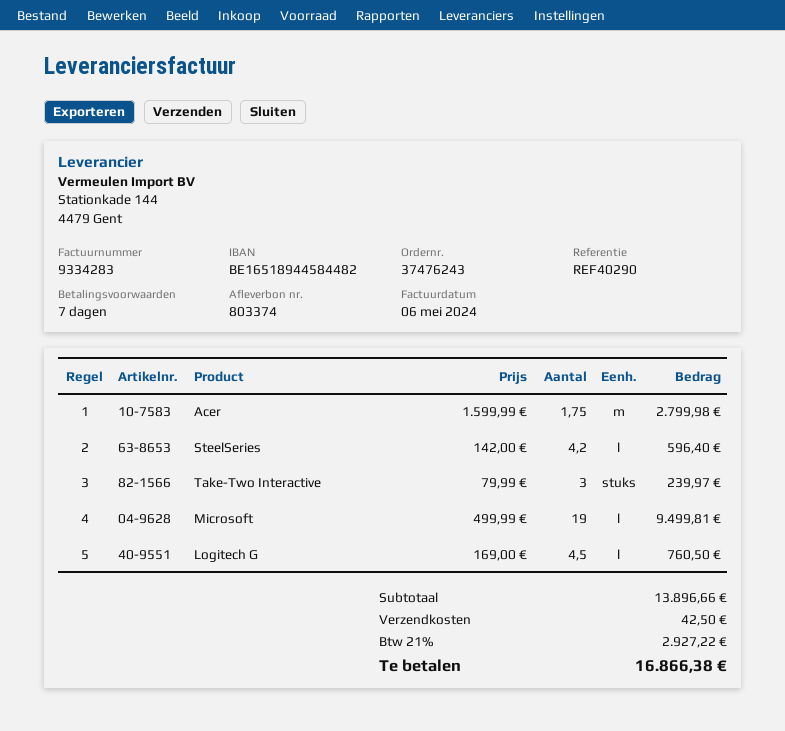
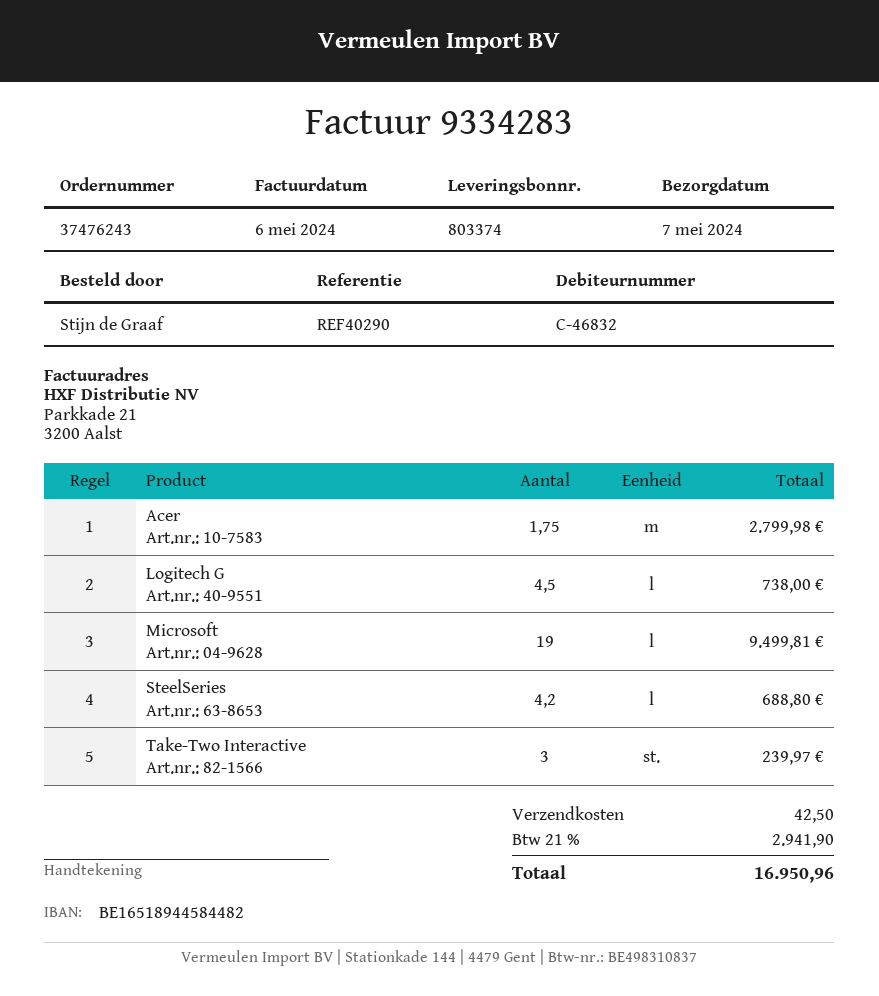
SteelSeries: 4.2 for 596.40 -> 4.2 for 688.80
Logitech G: 4.5 for 760.50 -> 4.5 for 738.00
tax: 21% = 2927.22 -> 21% = 2941.90
total: 16866.38 -> 16950.96

